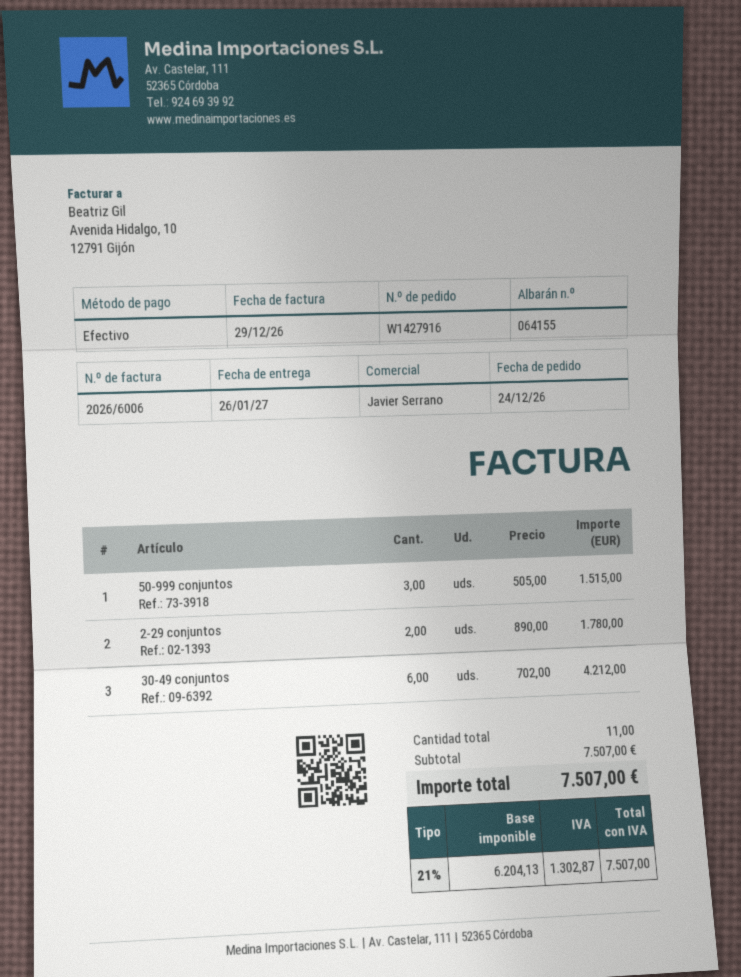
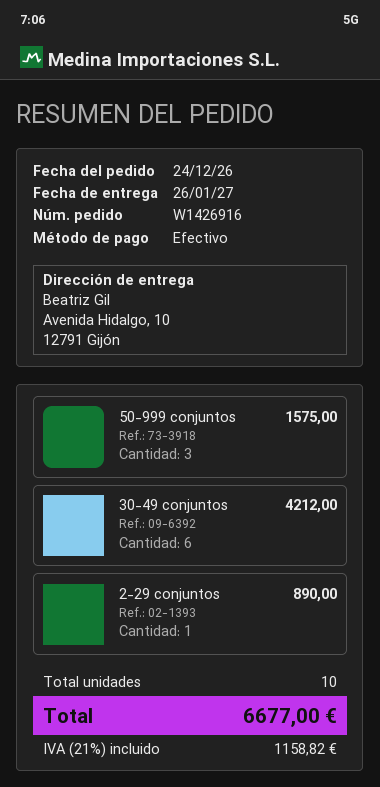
order number: W1427916 -> W1426916
50-999 conjuntos: 3 for 1515.00 -> 3 for 1575.00
2-29 conjuntos: 2 for 1780.00 -> 1 for 890.00
total quantity: 11 -> 10
tax: 21% = 1302.87 -> 21% = 1158.82
total: 7507.00 -> 6677.00

